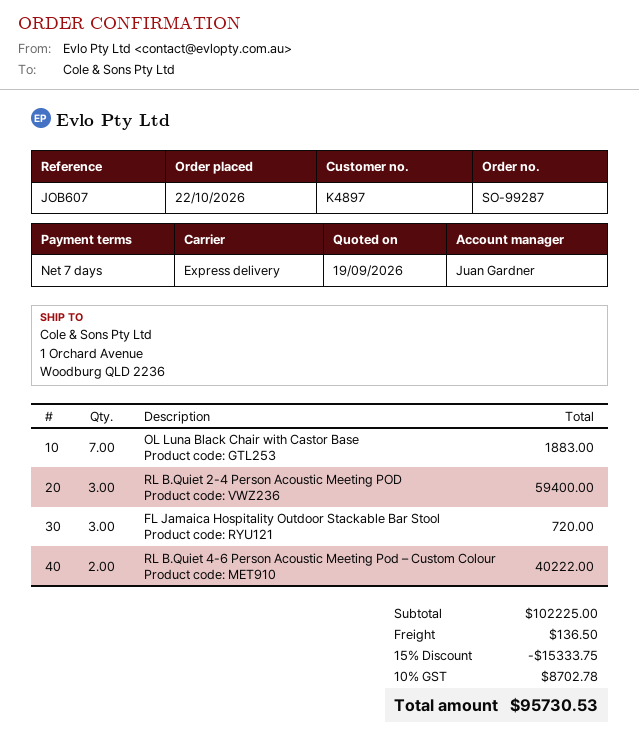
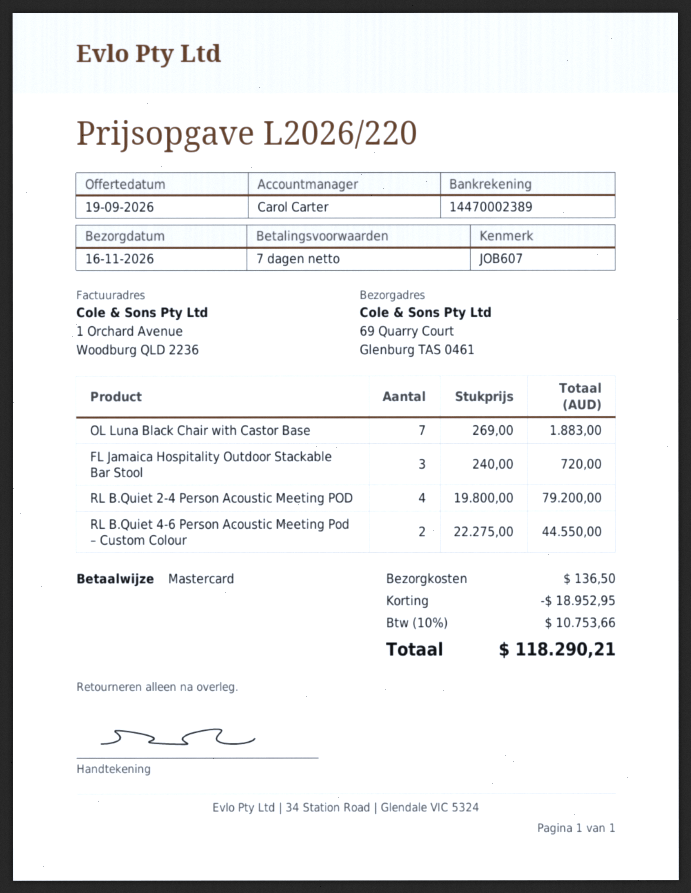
sales rep: Juan Gardner -> Carol Carter
ship to: 1 Orchard Avenue, Woodburg QLD 2236 -> 69 Quarry Court, Glenburg TAS 0461
RL B.Quiet 2-4 Person Acoustic Meeting POD: 3 for 59400.00 -> 4 for 79200.00
RL B.Quiet 4-6 Person Acoustic Meeting Pod – Custom Colour: 2 for 40222.00 -> 2 for 44550.00
discount: 15333.75 -> 18952.95
tax: 10% = 8702.78 -> 10% = 10753.66
total: 95730.53 -> 118290.21

